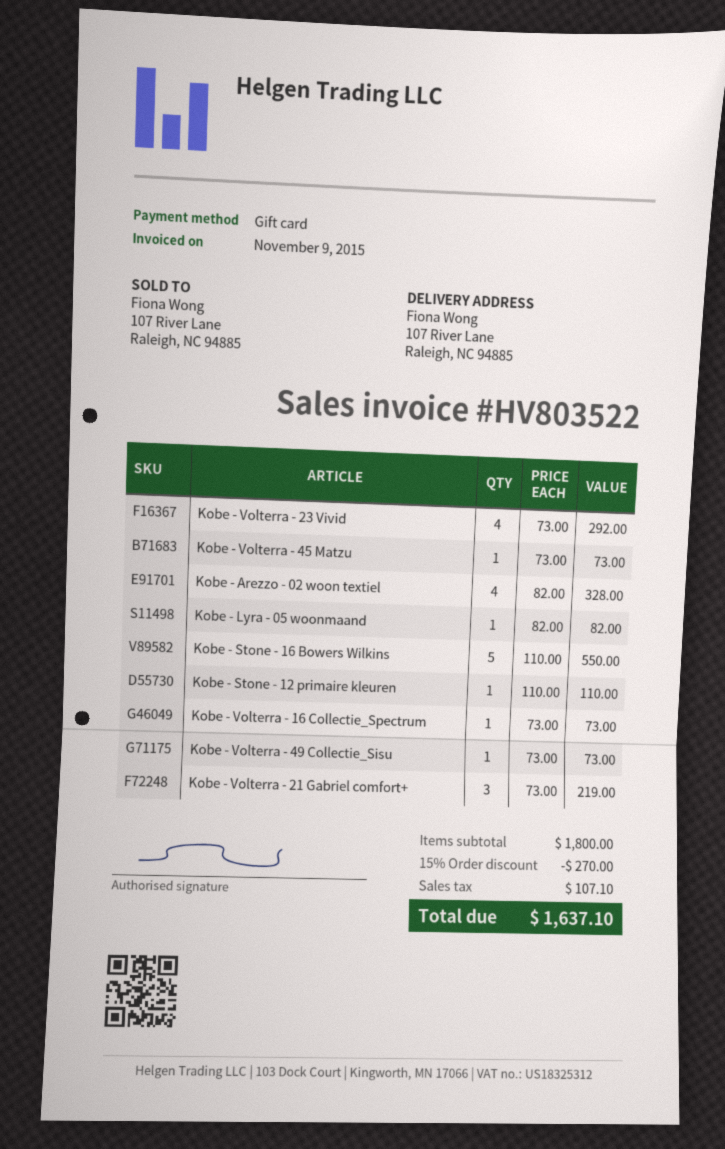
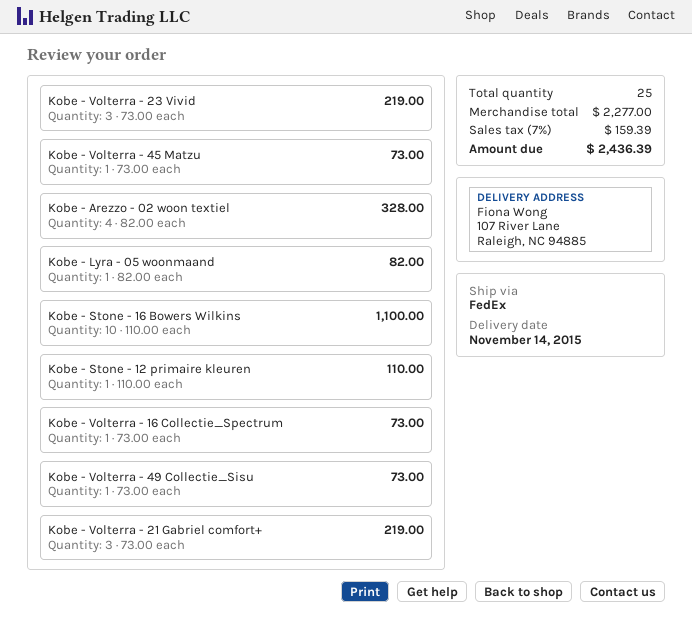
Kobe - Volterra - 23 Vivid: 4 x 73.00 = 292.00 -> 3 x 73.00 = 219.00
Kobe - Stone - 16 Bowers Wilkins: 5 x 110.00 = 550.00 -> 10 x 110.00 = 1100.00
subtotal: 1800.00 -> 2277.00
discount: 15% = 270.00 -> none
tax: 107.10 -> 159.39
total: 1637.10 -> 2436.39

